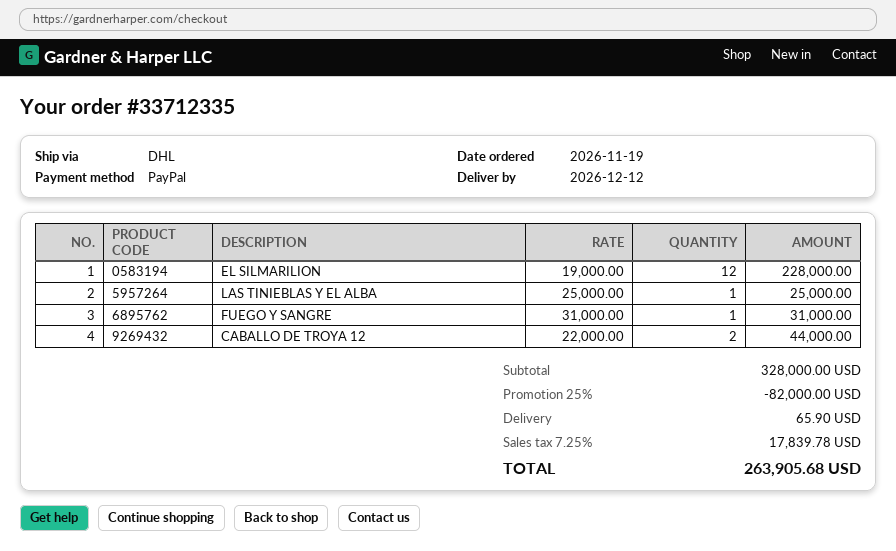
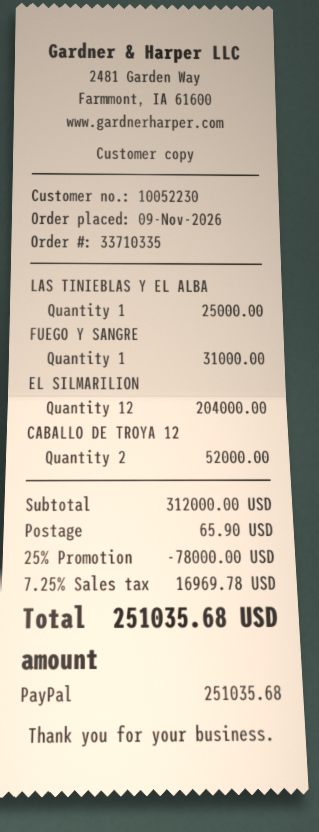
order number: 33712335 -> 33710335
order date: 2026-11-19 -> 2026-11-09
EL SILMARILION: 12 for 228000.00 -> 12 for 204000.00
CABALLO DE TROYA 12: 2 for 44000.00 -> 2 for 52000.00
subtotal: 328000.00 -> 312000.00
discount: 25% = 82000.00 -> 25% = 78000.00
tax: 7.25% = 17839.78 -> 7.25% = 16969.78
total: 263905.68 -> 251035.68

